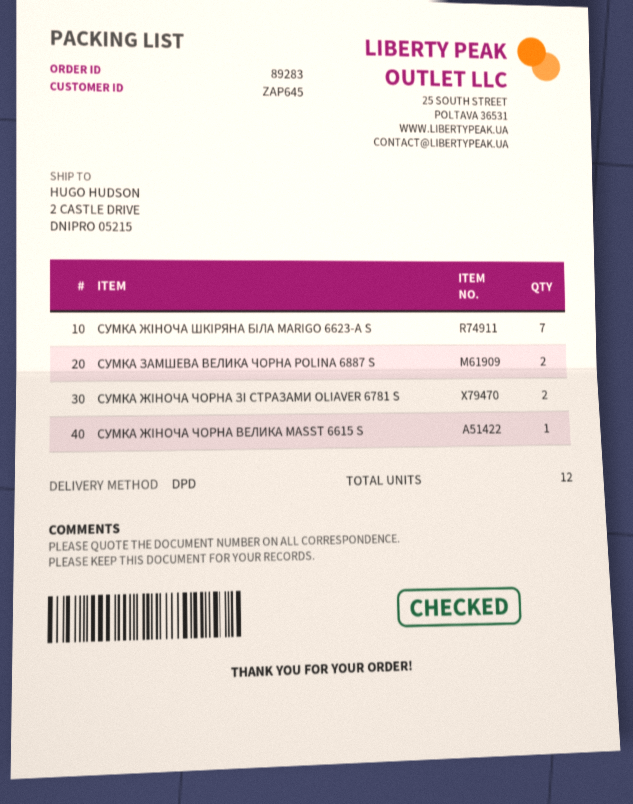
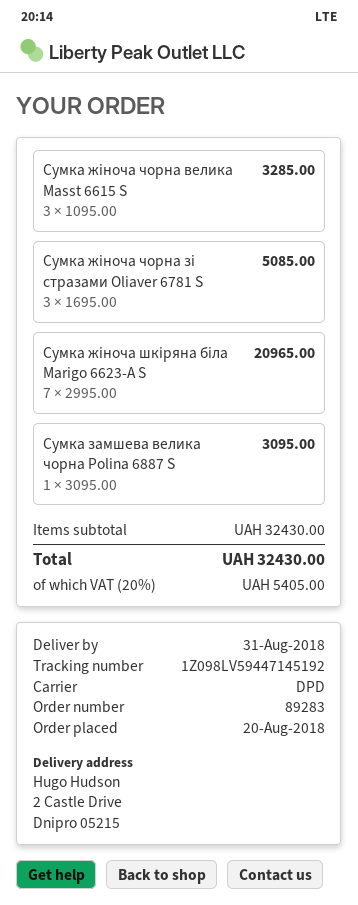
СУМКА ЗАМШЕВА ВЕЛИКА ЧОРНА POLINA 6887 S: 2 -> 1
СУМКА ЖІНОЧА ЧОРНА ЗІ СТРАЗАМИ OLIAVER 6781 S: 2 -> 3
СУМКА ЖІНОЧА ЧОРНА ВЕЛИКА MASST 6615 S: 1 -> 3

